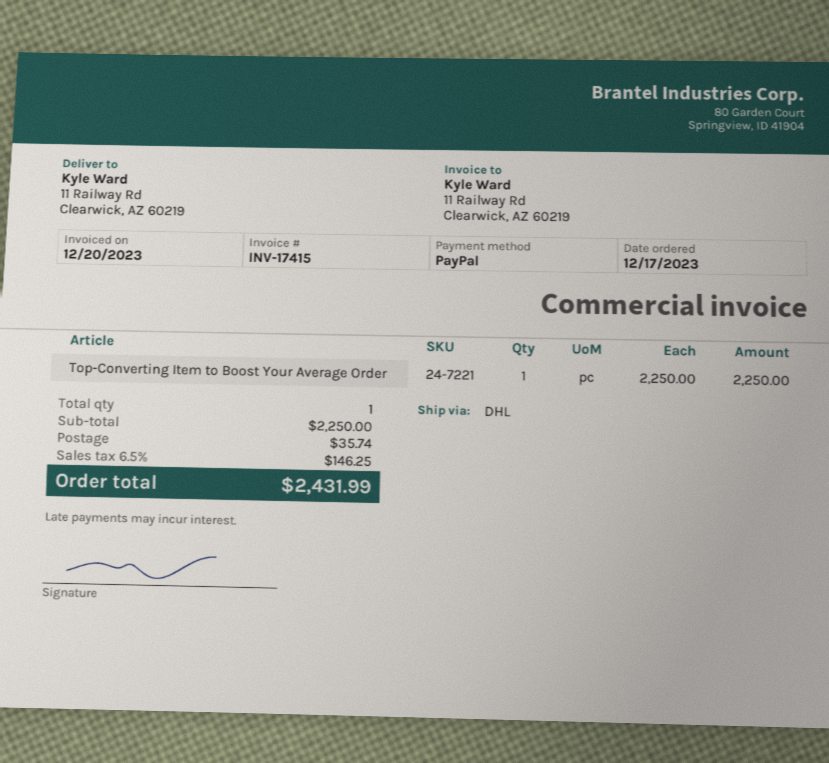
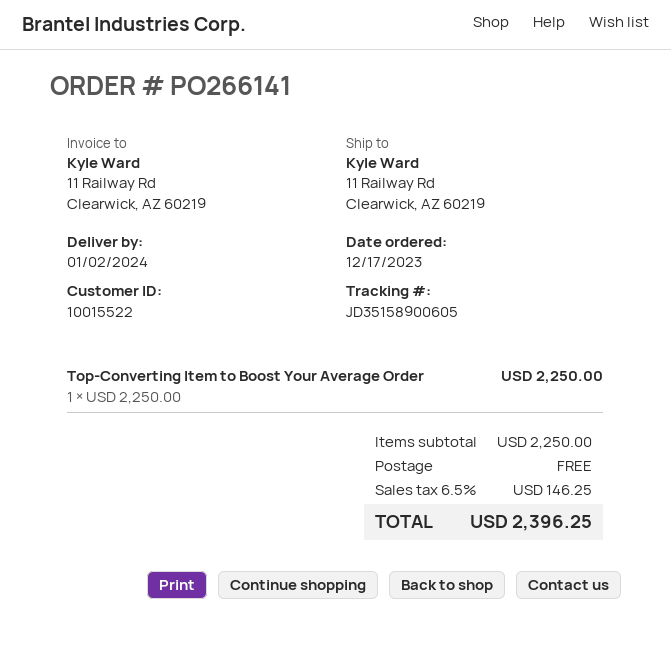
shipping: 35.74 -> 0.00
total: 2431.99 -> 2396.25

